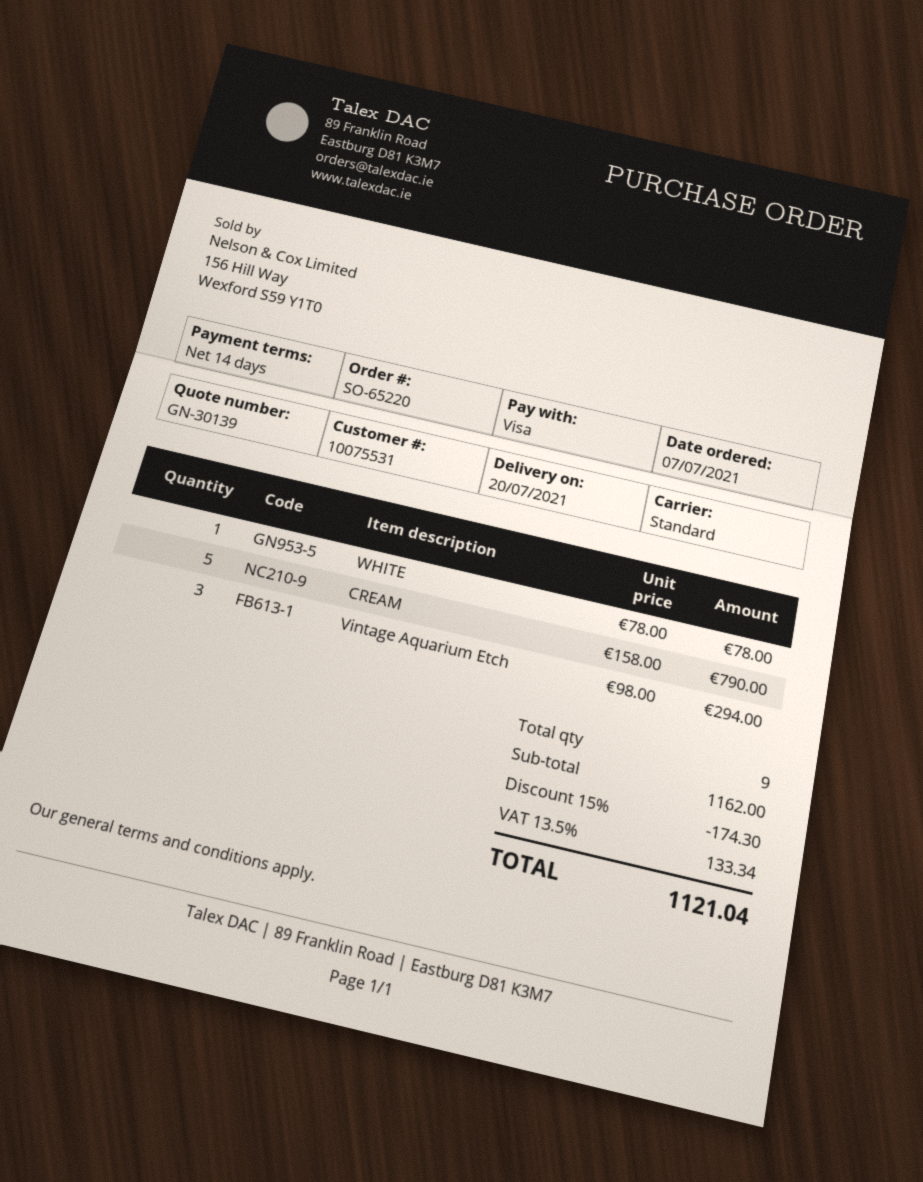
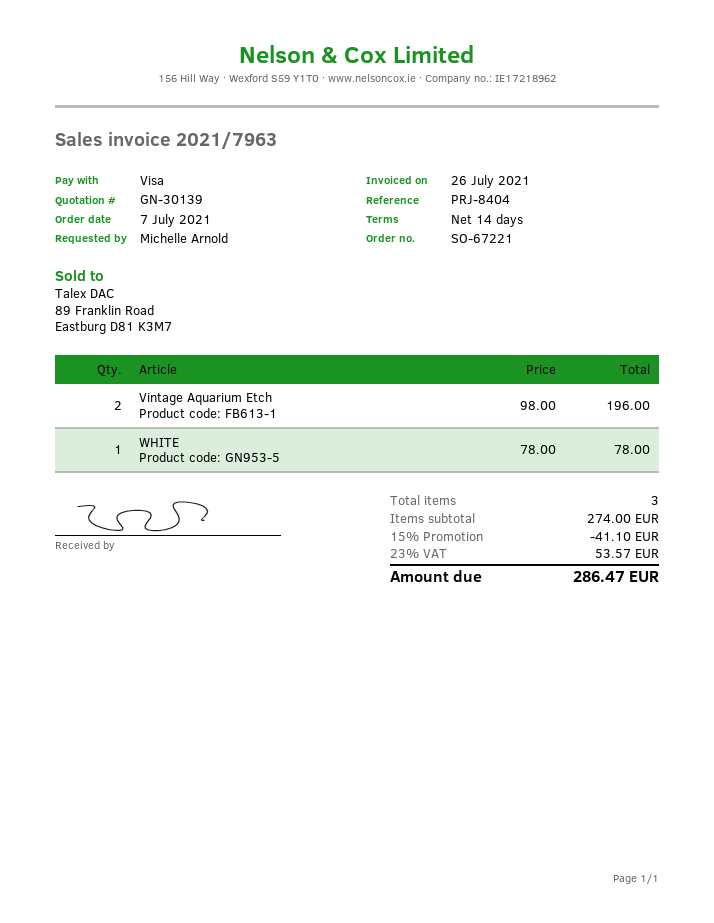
order number: SO-65220 -> SO-67221
CREAM: 5 x 158.00 = 790.00 -> none
Vintage Aquarium Etch: 3 x 98.00 = 294.00 -> 2 x 98.00 = 196.00
total quantity: 9 -> 3
subtotal: 1162.00 -> 274.00
discount: 15% = 174.30 -> 15% = 41.10
tax: 13.5% = 133.34 -> 23% = 53.57
total: 1121.04 -> 286.47

